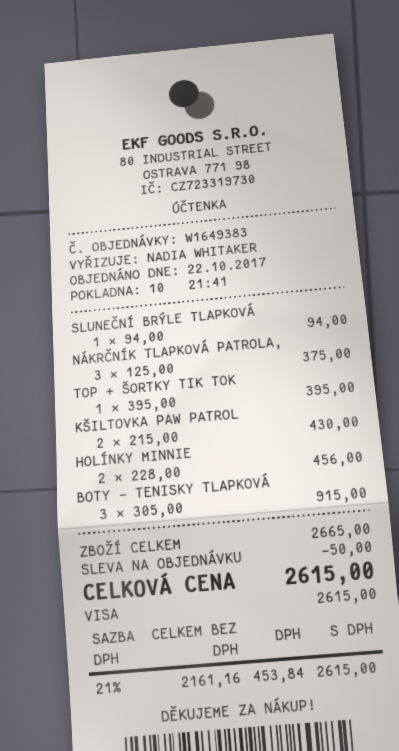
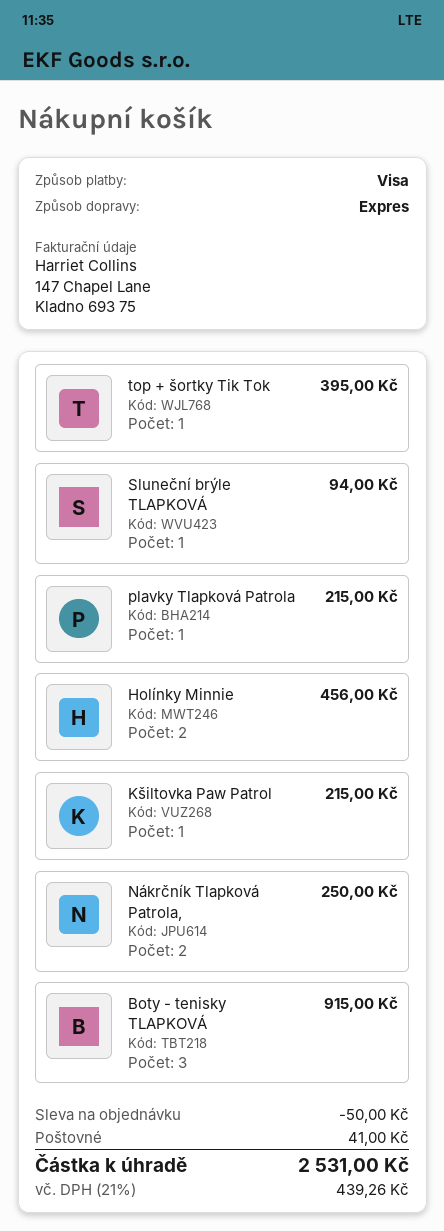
NÁKRČNÍK TLAPKOVÁ PATROLA,: 3 for 375.00 -> 2 for 250.00
KŠILTOVKA PAW PATROL: 2 for 430.00 -> 1 for 215.00
plavky Tlapková Patrola: none -> 1 for 215.00
shipping: none -> 41.00
tax: 21% = 453.84 -> 21% = 439.26
total: 2615.00 -> 2531.00

